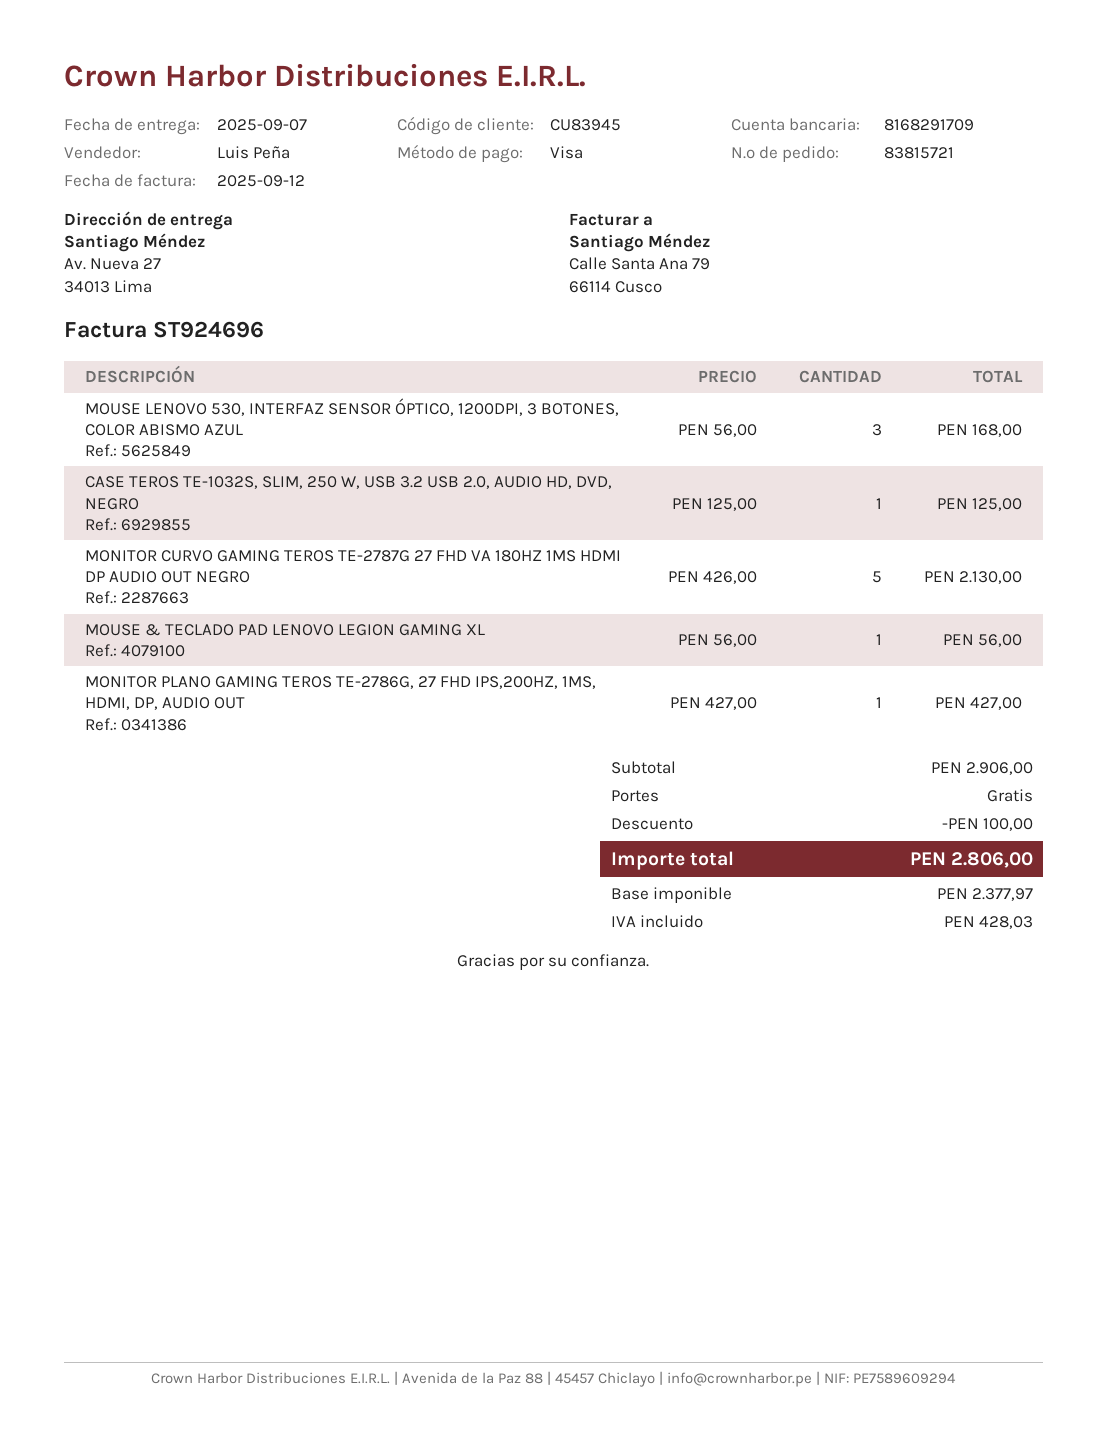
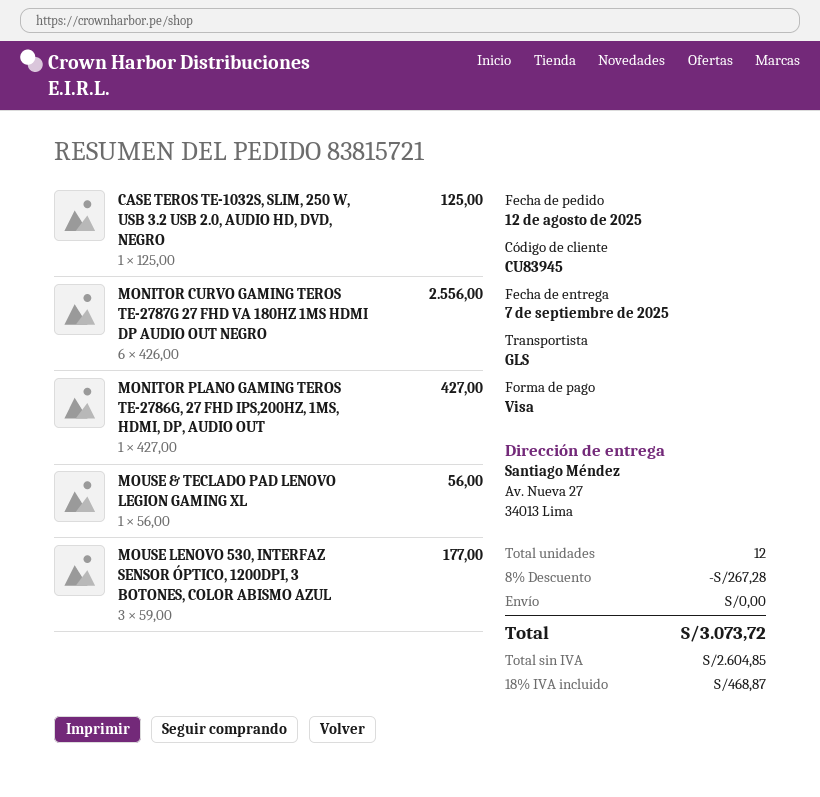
MOUSE LENOVO 530, INTERFAZ SENSOR ÓPTICO, 1200DPI, 3 BOTONES, COLOR ABISMO AZUL: 3 x 56.00 = 168.00 -> 3 x 59.00 = 177.00
MONITOR CURVO GAMING TEROS TE-2787G 27 FHD VA 180HZ 1MS HDMI DP AUDIO OUT NEGRO: 5 x 426.00 = 2130.00 -> 6 x 426.00 = 2556.00
discount: 100.00 -> 267.28
net: 2377.97 -> 2604.85
tax: 428.03 -> 468.87
total: 2806.00 -> 3073.72

